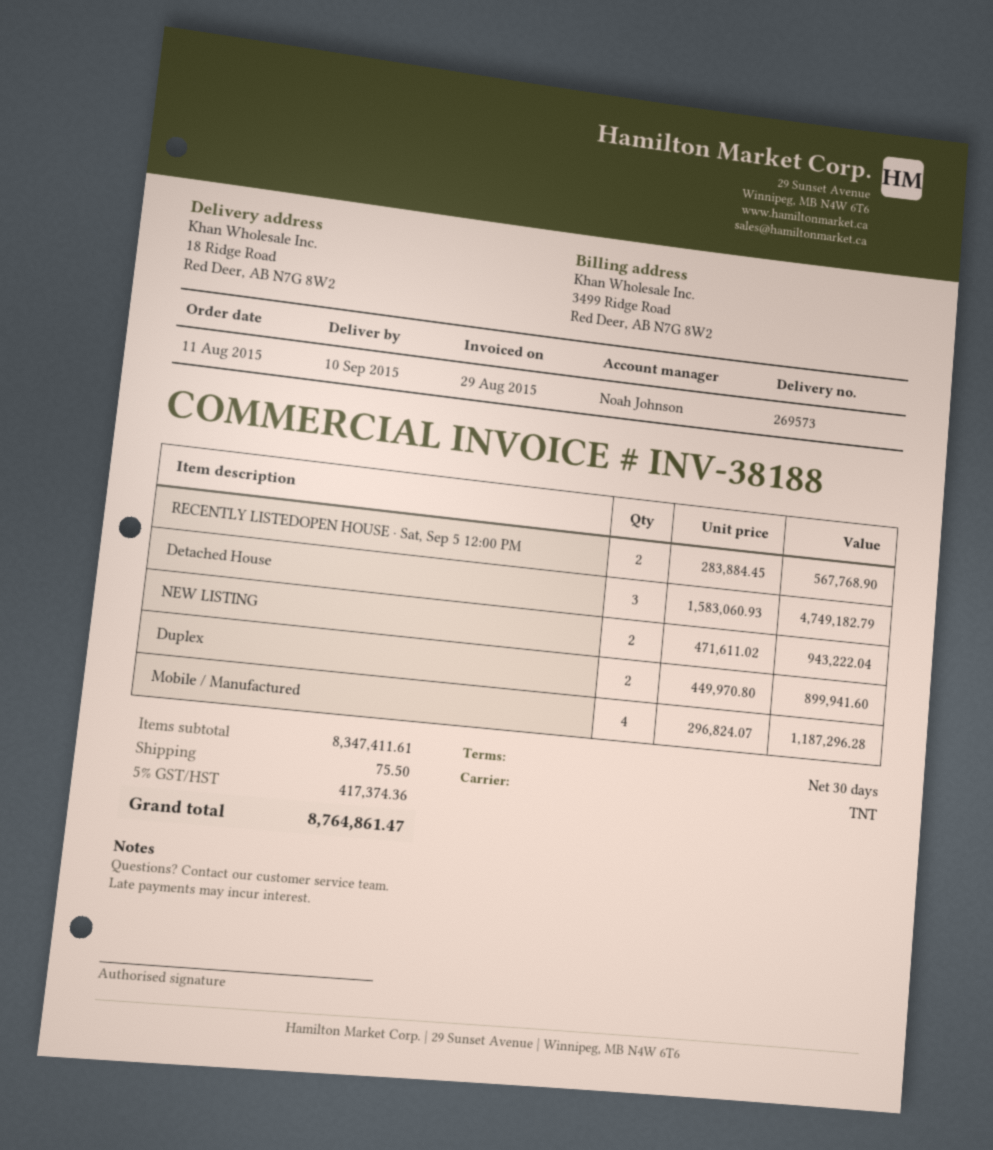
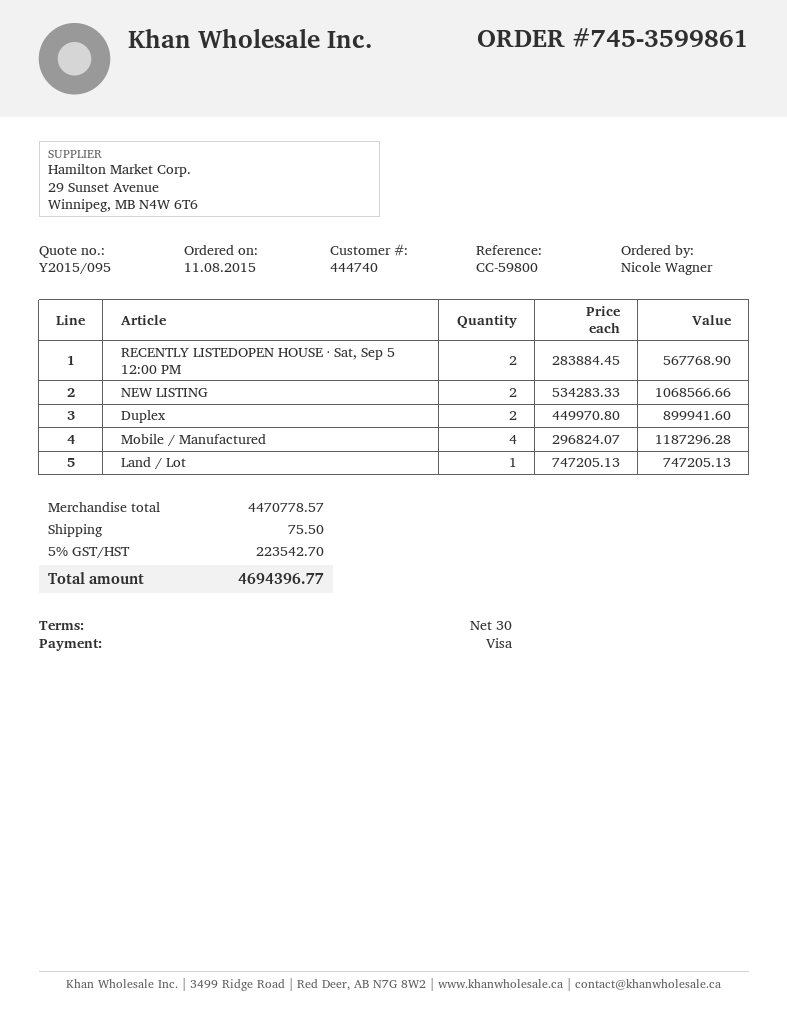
Detached House: 3 x 1583060.93 = 4749182.79 -> none
NEW LISTING: 2 x 471611.02 = 943222.04 -> 2 x 534283.33 = 1068566.66
Land / Lot: none -> 1 x 747205.13 = 747205.13
subtotal: 8347411.61 -> 4470778.57
tax: 5% = 417374.36 -> 5% = 223542.70
total: 8764861.47 -> 4694396.77

